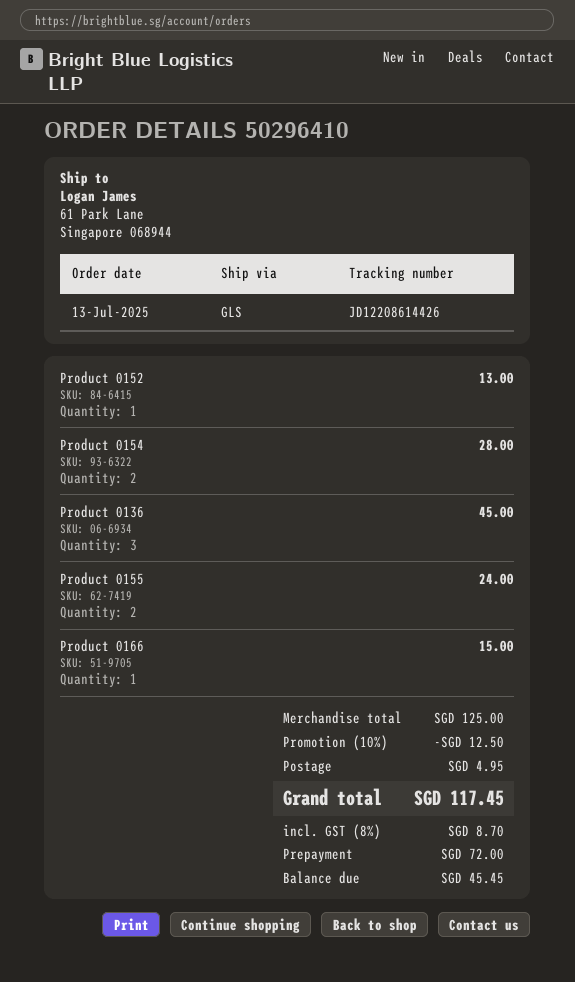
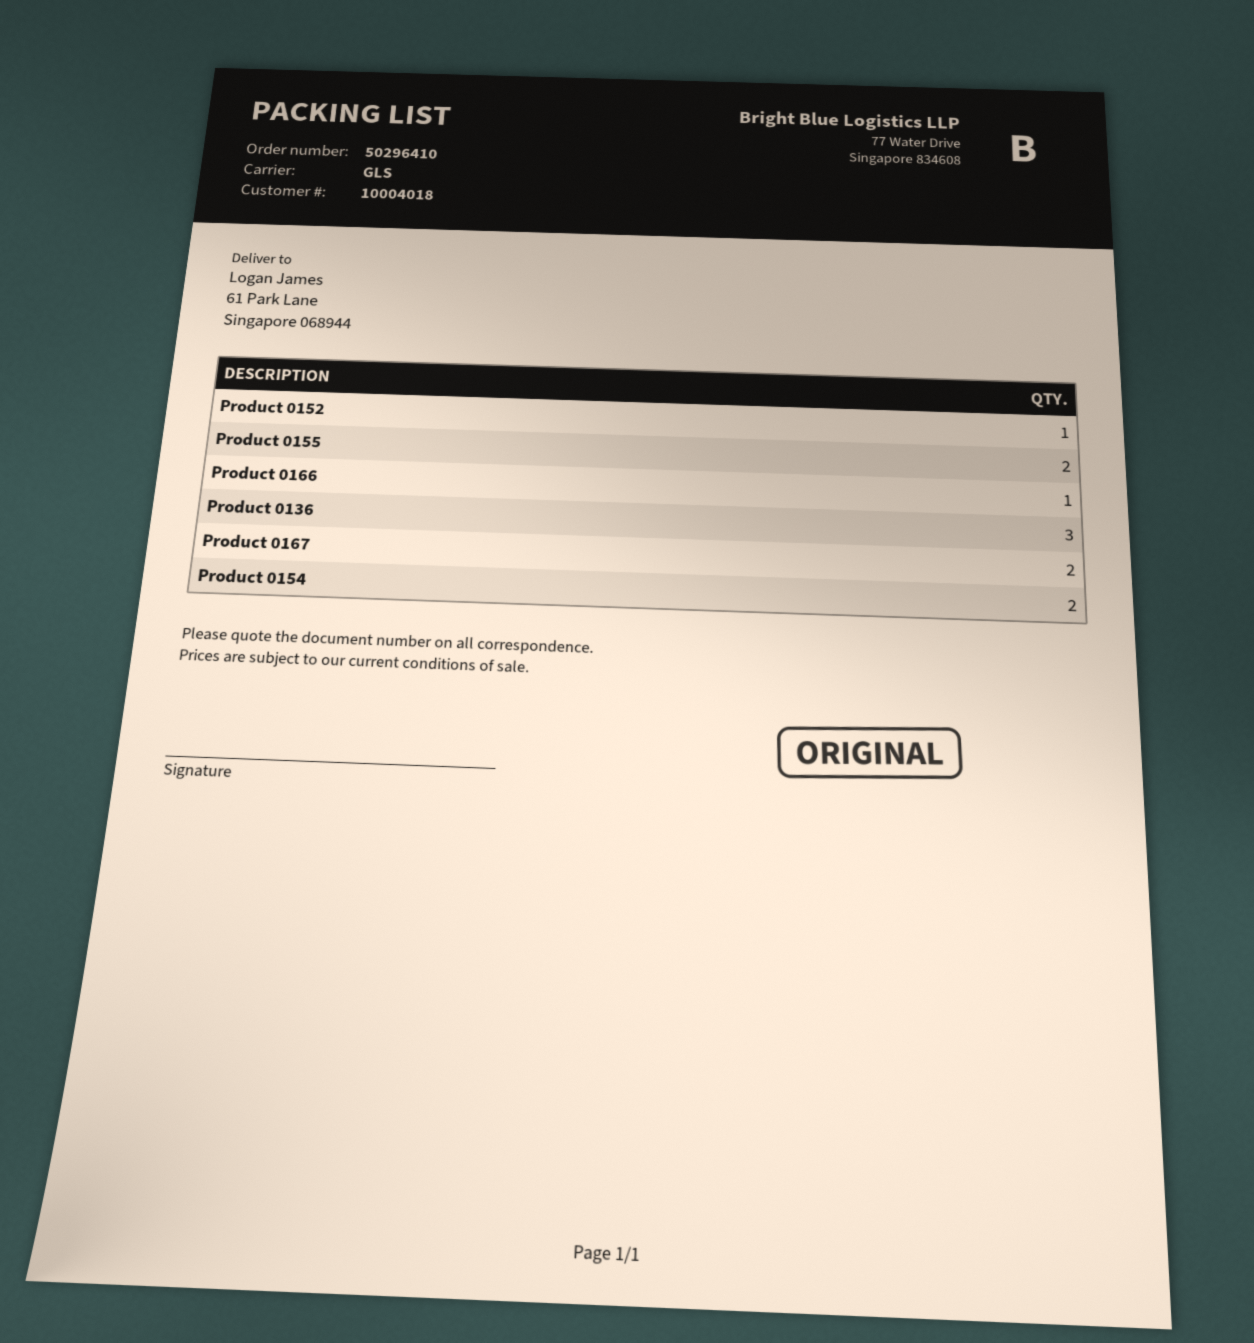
Product 0167: none -> 2

